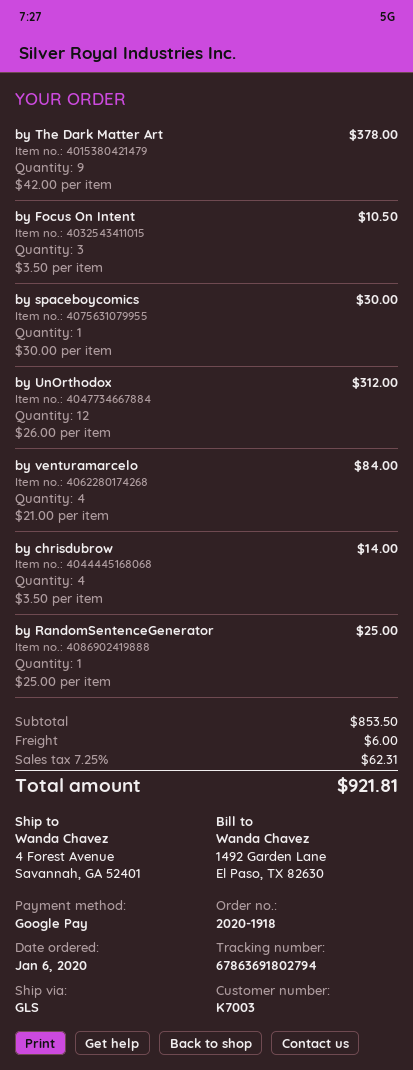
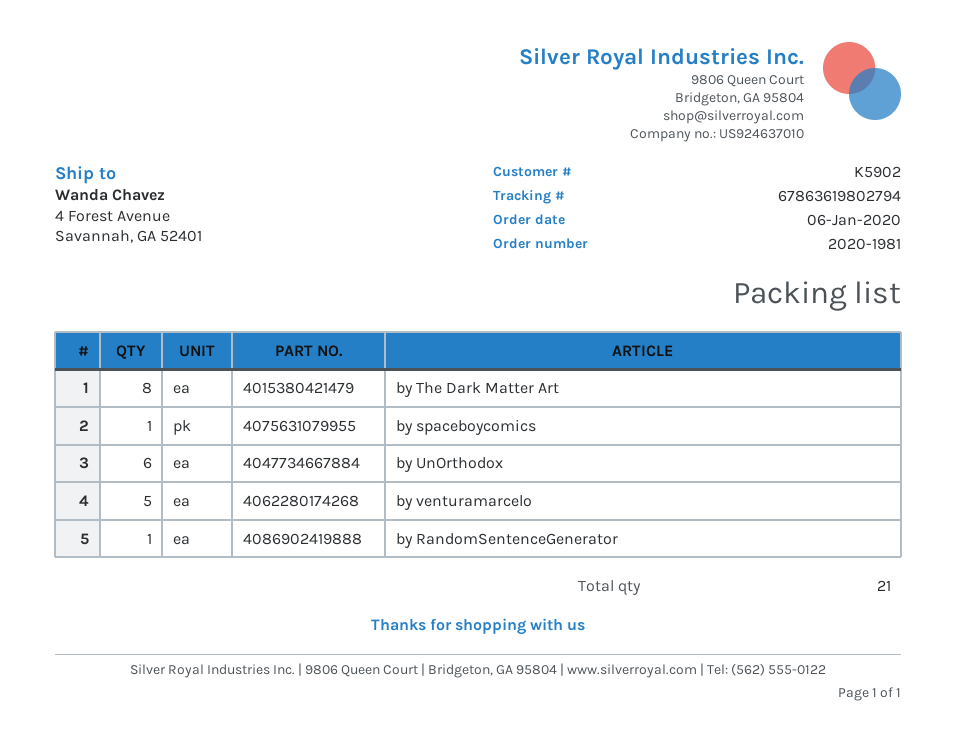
order number: 2020-1918 -> 2020-1981
customer number: K7003 -> K5902
tracking number: 67863691802794 -> 67863619802794
by The Dark Matter Art: 9 -> 8
by Focus On Intent: 3 -> none
by UnOrthodox: 12 -> 6
by venturamarcelo: 4 -> 5
by chrisdubrow: 4 -> none

